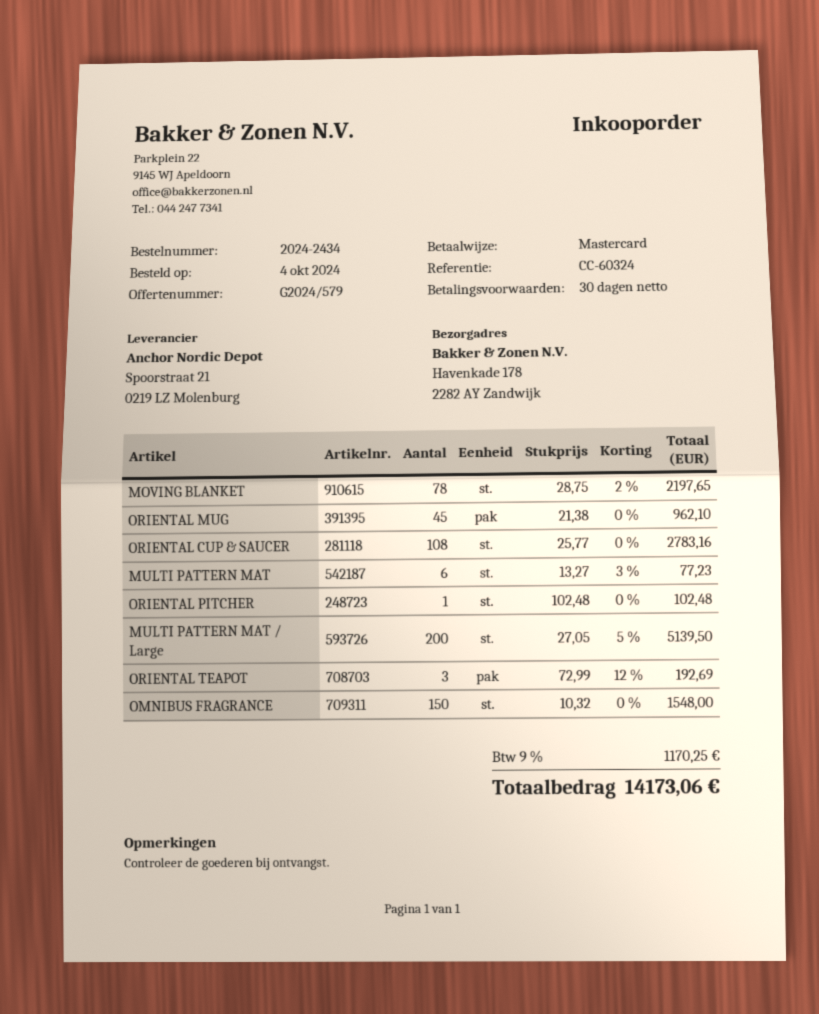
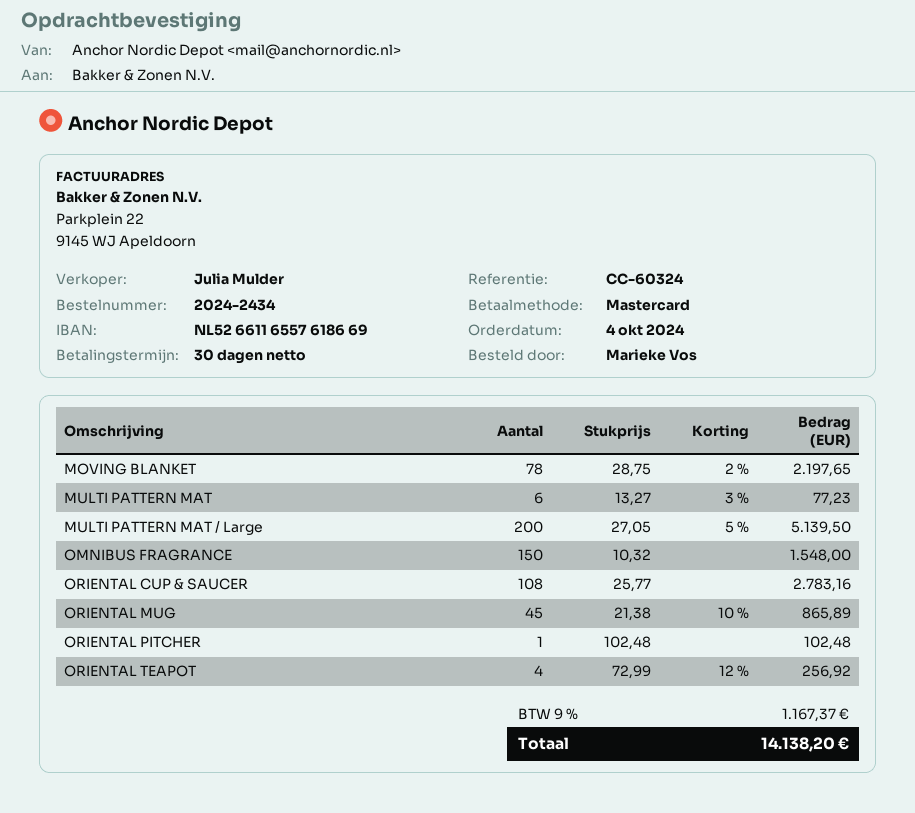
ORIENTAL MUG: 45 x 21.38 = 962.10 -> 45 x 21.38 - 10% = 865.89
ORIENTAL TEAPOT: 3 x 72.99 - 12% = 192.69 -> 4 x 72.99 - 12% = 256.92
tax: 9% = 1170.25 -> 9% = 1167.37
total: 14173.06 -> 14138.20

